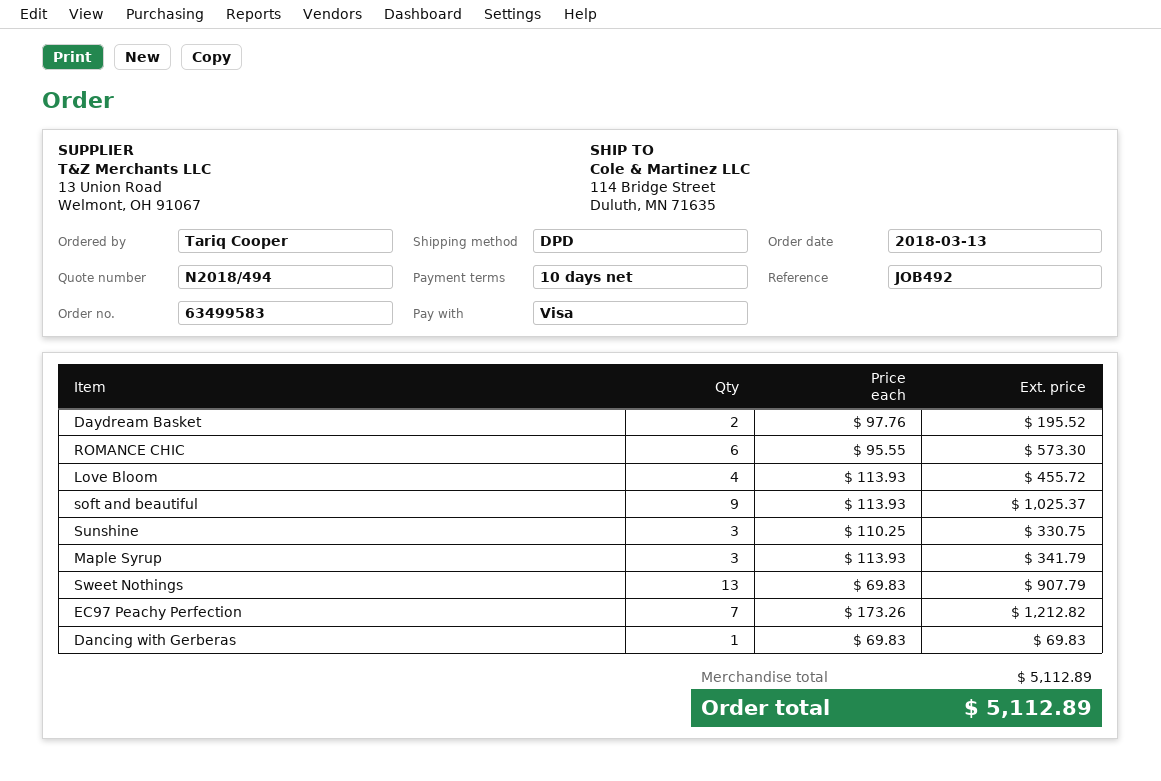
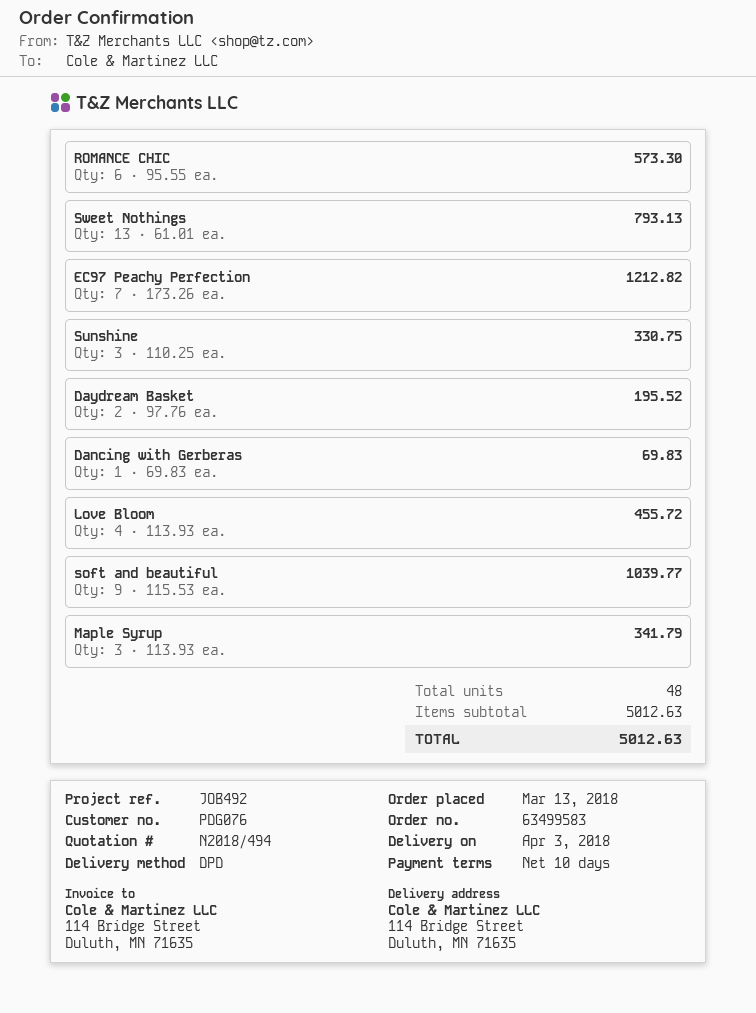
soft and beautiful: 9 x 113.93 = 1025.37 -> 9 x 115.53 = 1039.77
Sweet Nothings: 13 x 69.83 = 907.79 -> 13 x 61.01 = 793.13
subtotal: 5112.89 -> 5012.63
total: 5112.89 -> 5012.63

